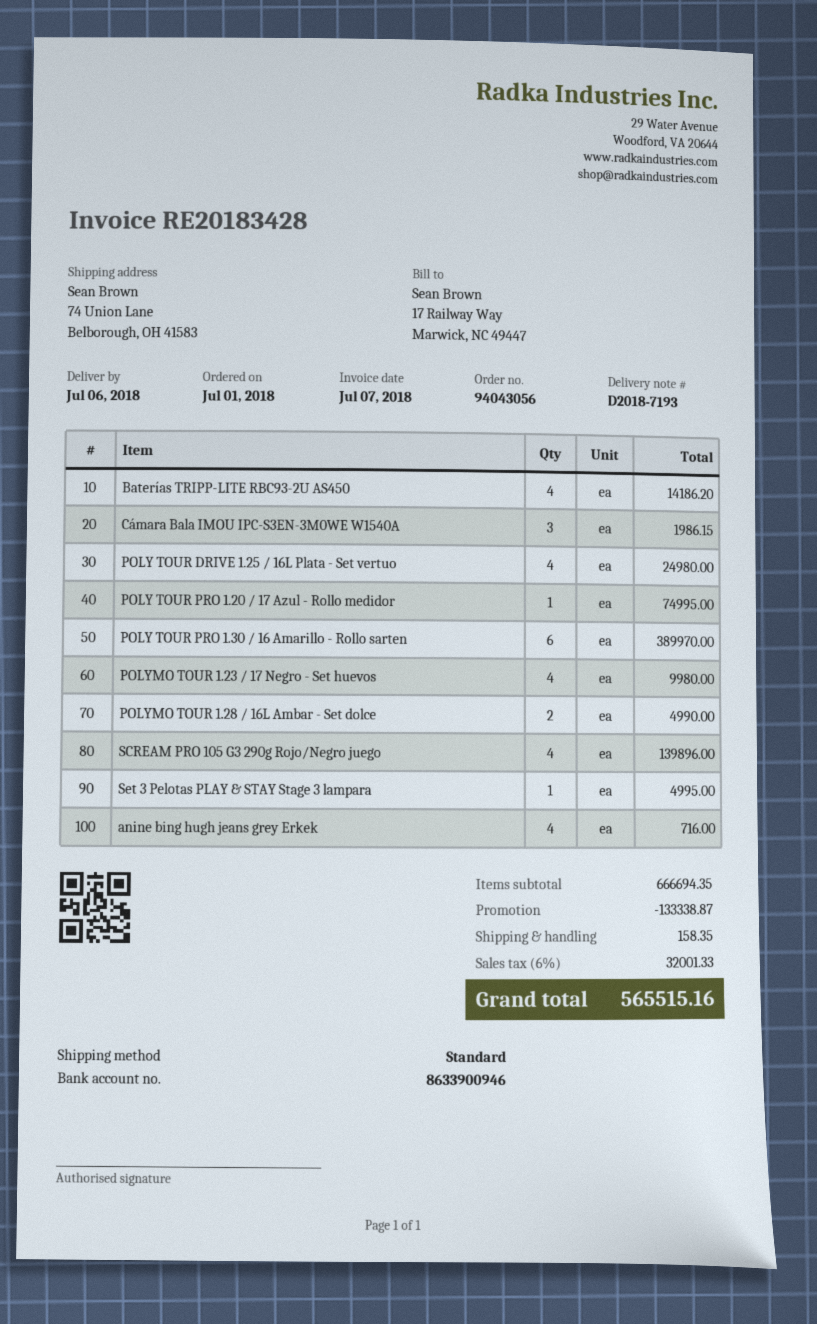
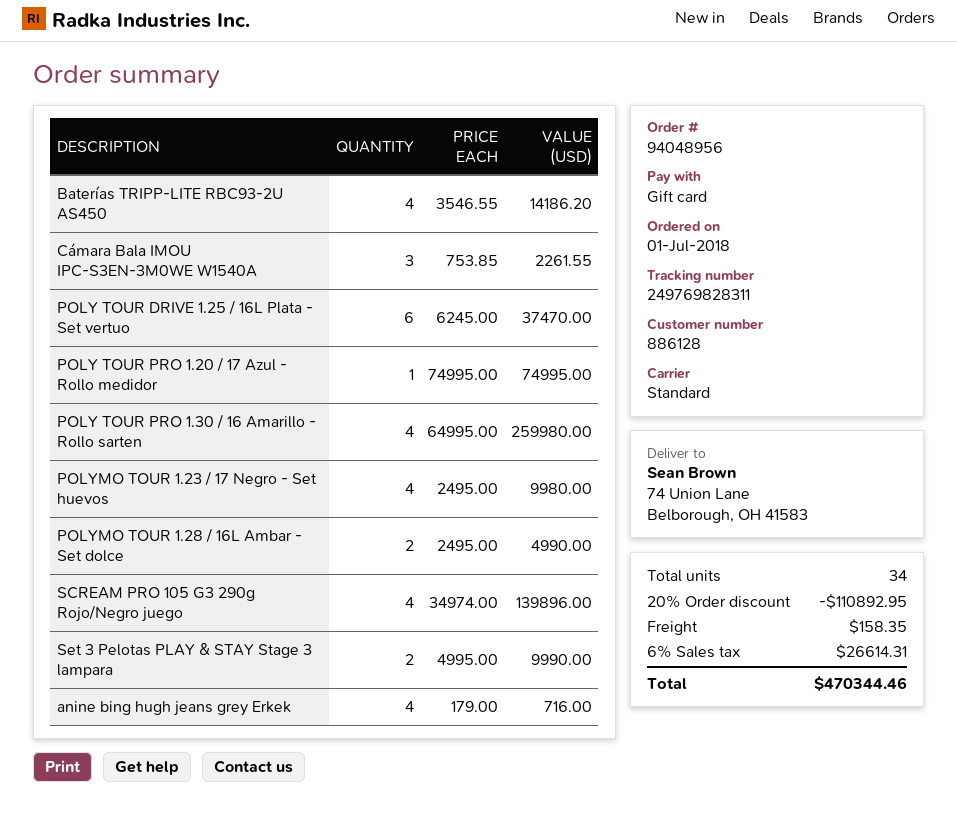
order number: 94043056 -> 94048956
Cámara Bala IMOU IPC-S3EN-3M0WE W1540A: 3 for 1986.15 -> 3 for 2261.55
POLY TOUR DRIVE 1.25 / 16L Plata - Set vertuo: 4 for 24980.00 -> 6 for 37470.00
POLY TOUR PRO 1.30 / 16 Amarillo - Rollo sarten: 6 for 389970.00 -> 4 for 259980.00
Set 3 Pelotas PLAY & STAY Stage 3 lampara: 1 for 4995.00 -> 2 for 9990.00
discount: 133338.87 -> 110892.95
tax: 6% = 32001.33 -> 6% = 26614.31
total: 565515.16 -> 470344.46

